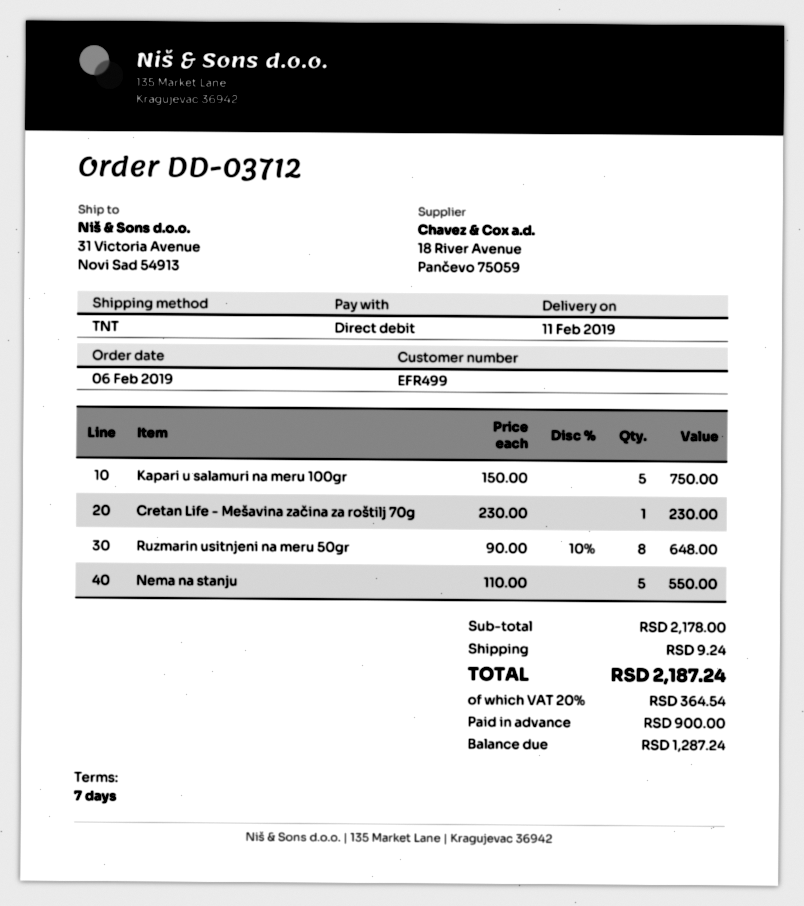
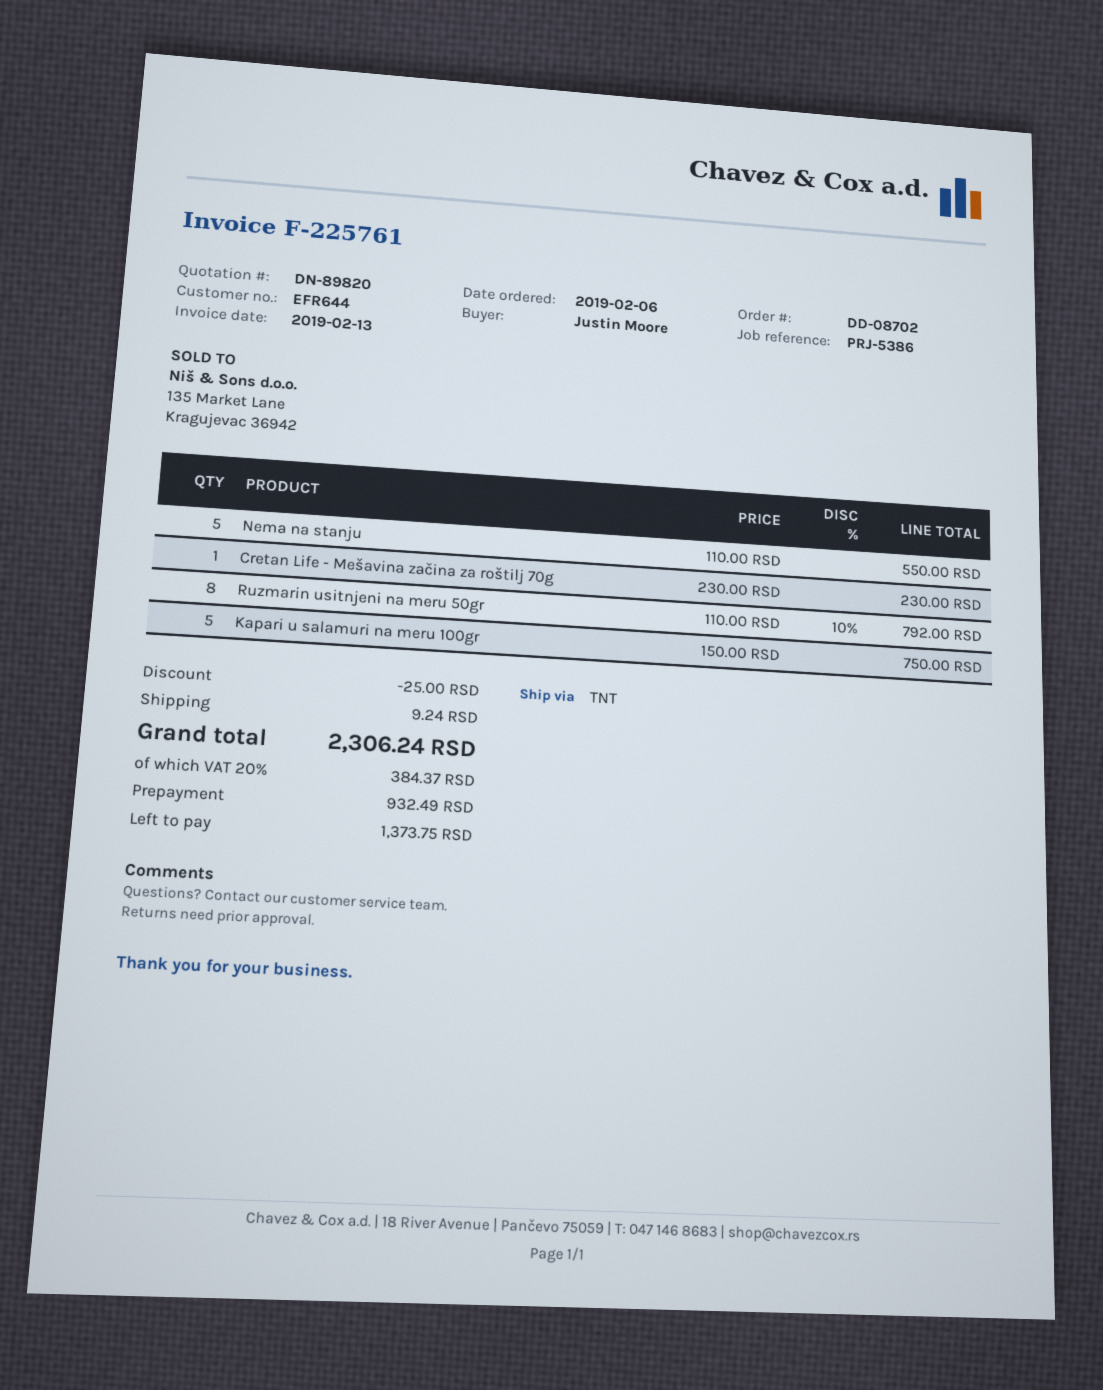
order number: DD-03712 -> DD-08702
customer number: EFR499 -> EFR644
Ruzmarin usitnjeni na meru 50gr: 8 x 90.00 - 10% = 648.00 -> 8 x 110.00 - 10% = 792.00
discount: none -> 25.00
tax: 20% = 364.54 -> 20% = 384.37
total: 2187.24 -> 2306.24
deposit: 900.00 -> 932.49
balance: 1287.24 -> 1373.75

